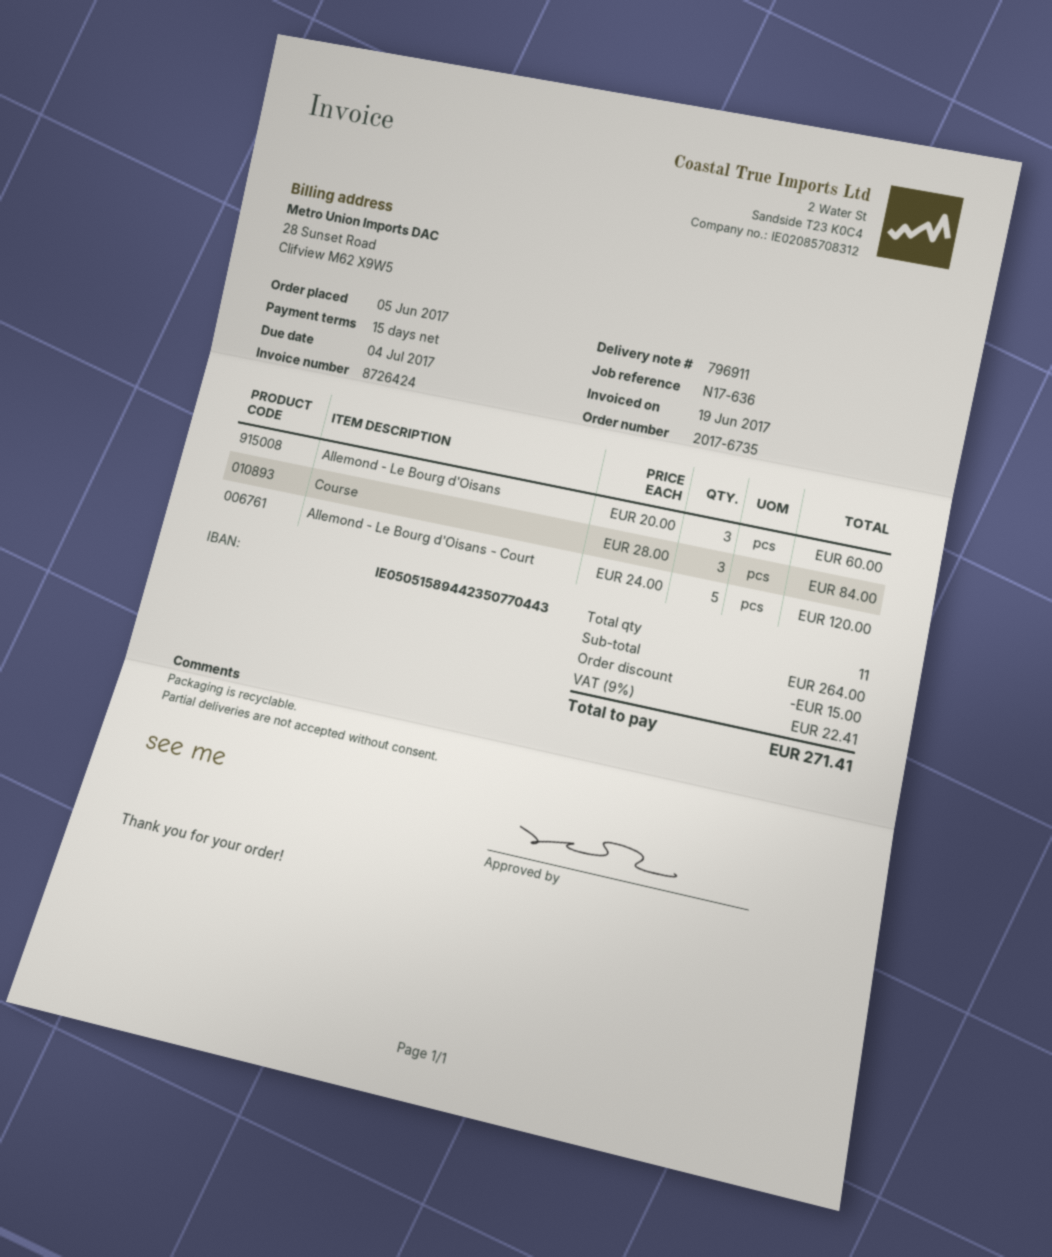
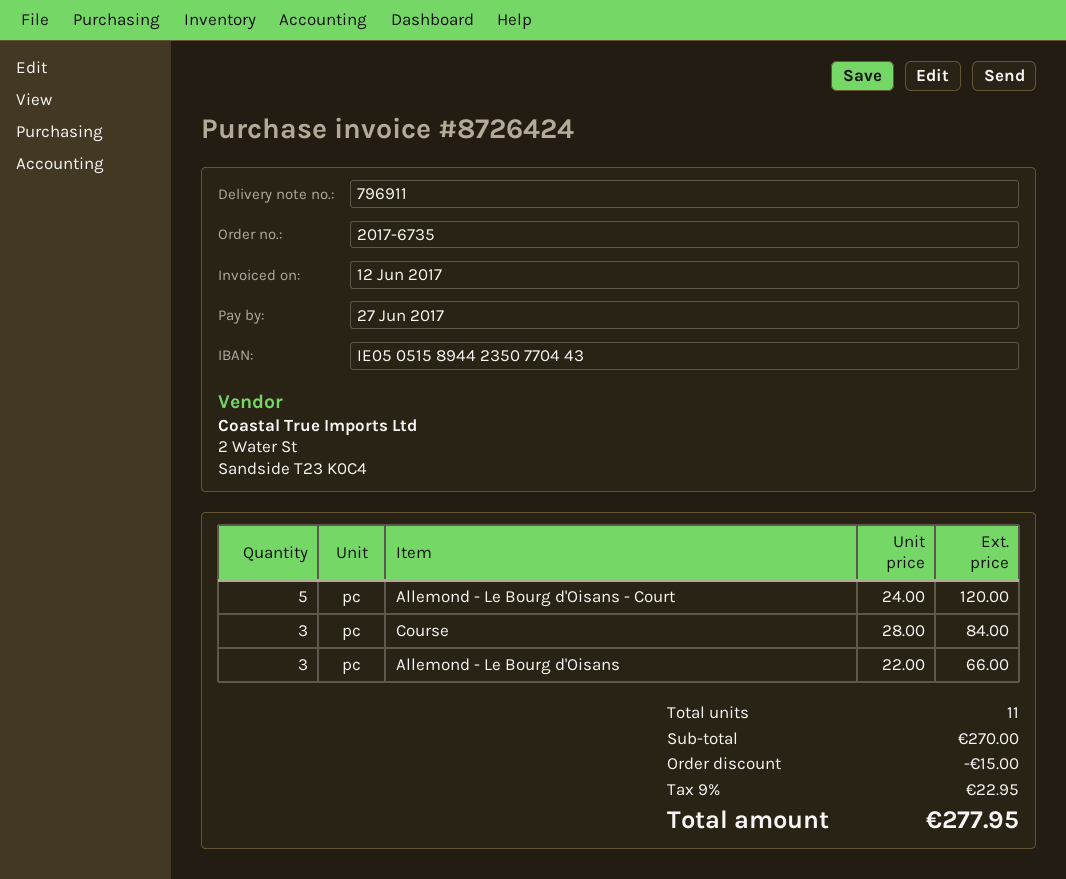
invoice date: 2017-06-19 -> 2017-06-12
due date: 2017-07-04 -> 2017-06-27
Allemond - Le Bourg d'Oisans: 3 x 20.00 = 60.00 -> 3 x 22.00 = 66.00
subtotal: 264.00 -> 270.00
tax: 9% = 22.41 -> 9% = 22.95
total: 271.41 -> 277.95

